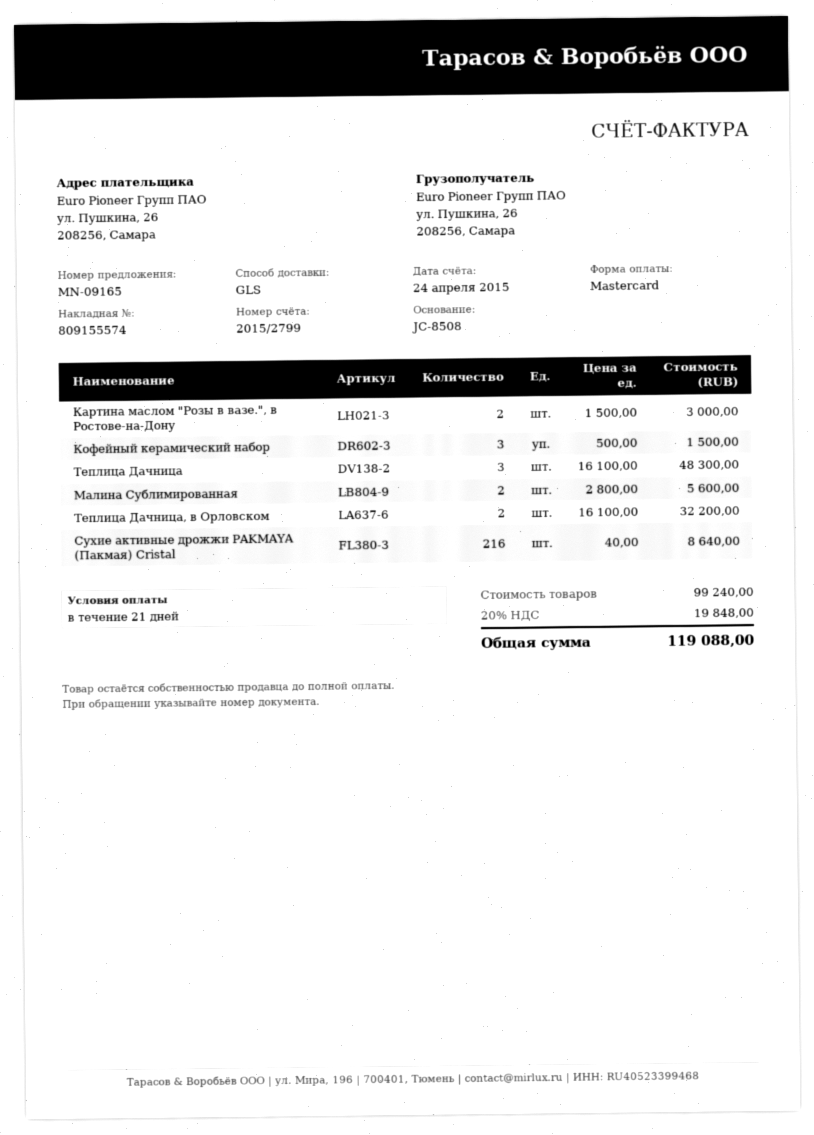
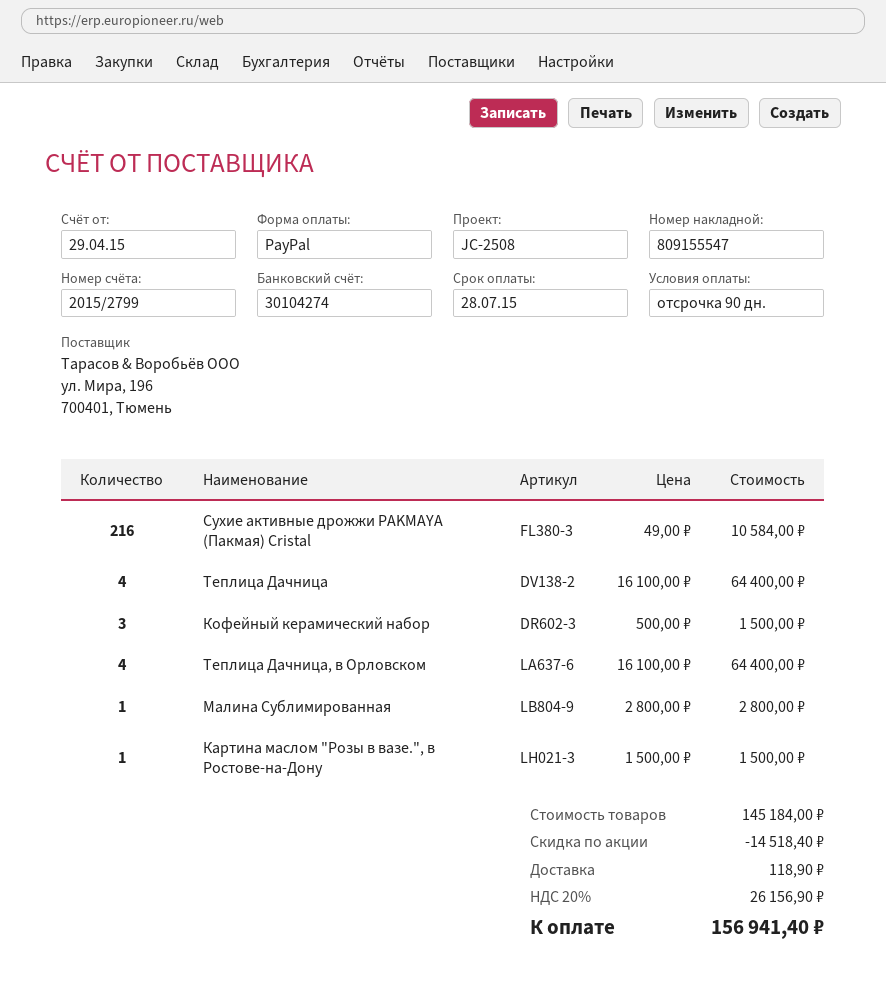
delivery note number: 809155574 -> 809155547
invoice date: 2015-04-24 -> 2015-04-29
payment terms: 21 days -> 90 days
reference: JC-8508 -> JC-2508
payment method: Mastercard -> PayPal
Картина маслом "Розы в вазе.", в Ростове-на-Дону: 2 x 1500.00 = 3000.00 -> 1 x 1500.00 = 1500.00
Теплица Дачница: 3 x 16100.00 = 48300.00 -> 4 x 16100.00 = 64400.00
Малина Сублимированная: 2 x 2800.00 = 5600.00 -> 1 x 2800.00 = 2800.00
Теплица Дачница, в Орловском: 2 x 16100.00 = 32200.00 -> 4 x 16100.00 = 64400.00
Сухие активные дрожжи PAKMAYA (Пакмая) Cristal: 216 x 40.00 = 8640.00 -> 216 x 49.00 = 10584.00
subtotal: 99240.00 -> 145184.00
discount: none -> 14518.40
shipping: none -> 118.90
tax: 20% = 19848.00 -> 20% = 26156.90
total: 119088.00 -> 156941.40

